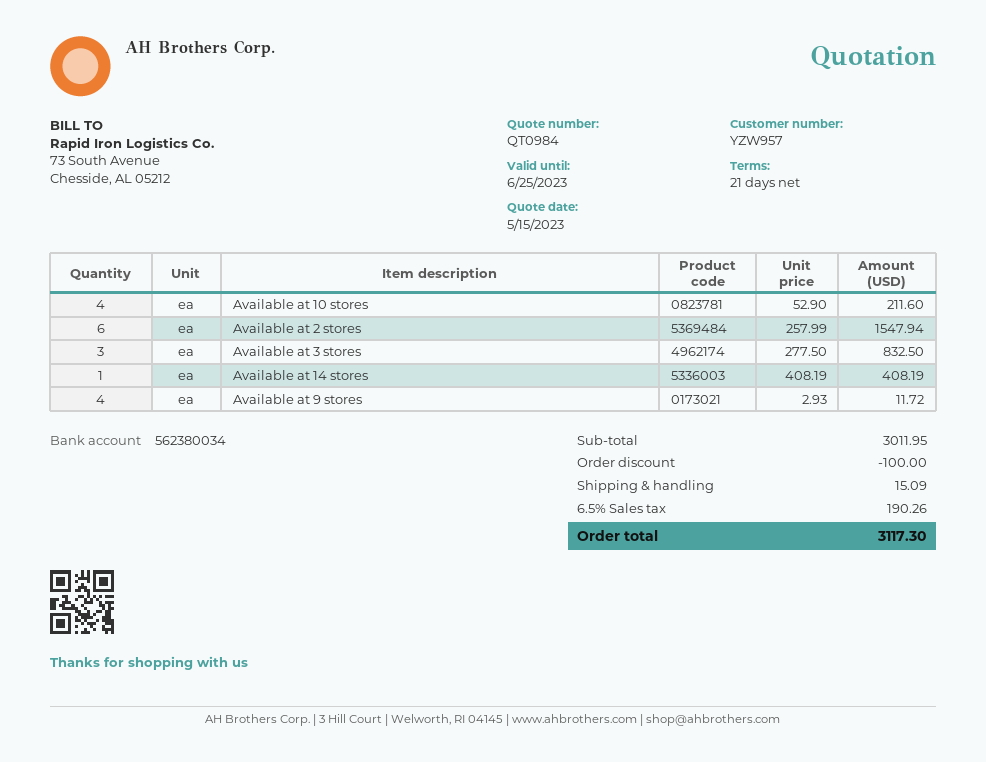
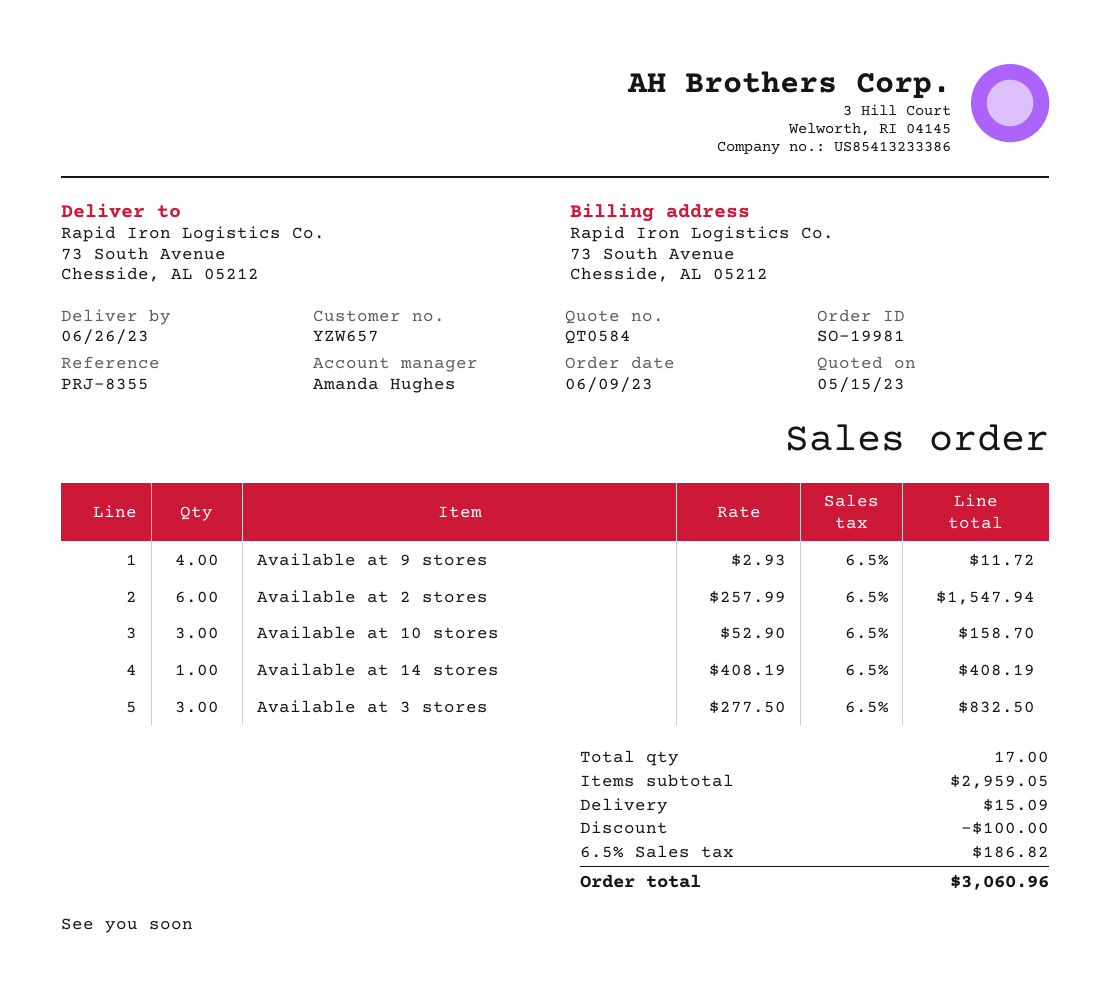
quote number: QT0984 -> QT0584
customer number: YZW957 -> YZW657
Available at 10 stores: 4 x 52.90 = 211.60 -> 3 x 52.90 = 158.70
subtotal: 3011.95 -> 2959.05
tax: 6.5% = 190.26 -> 6.5% = 186.82
total: 3117.30 -> 3060.96

